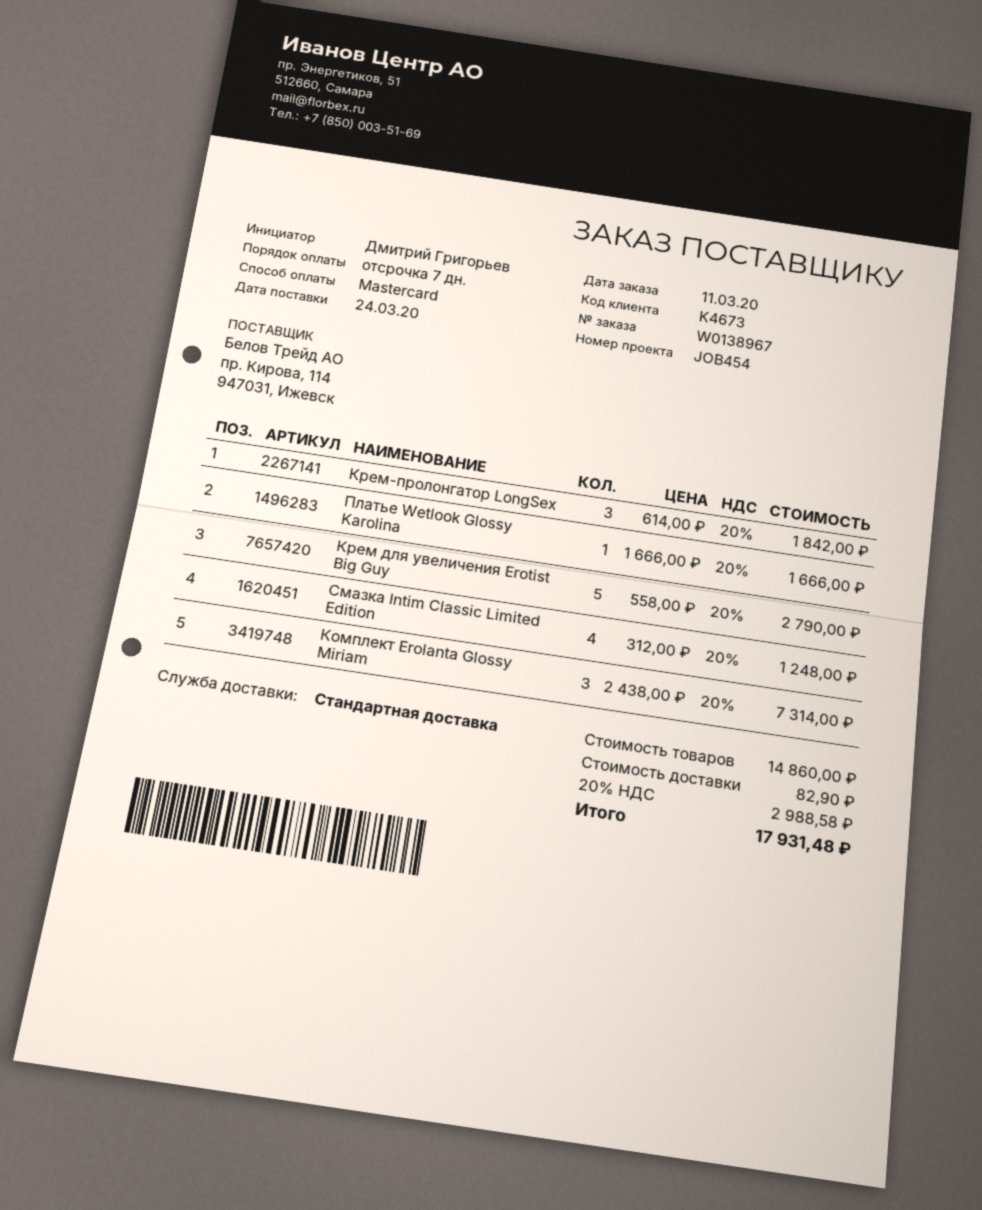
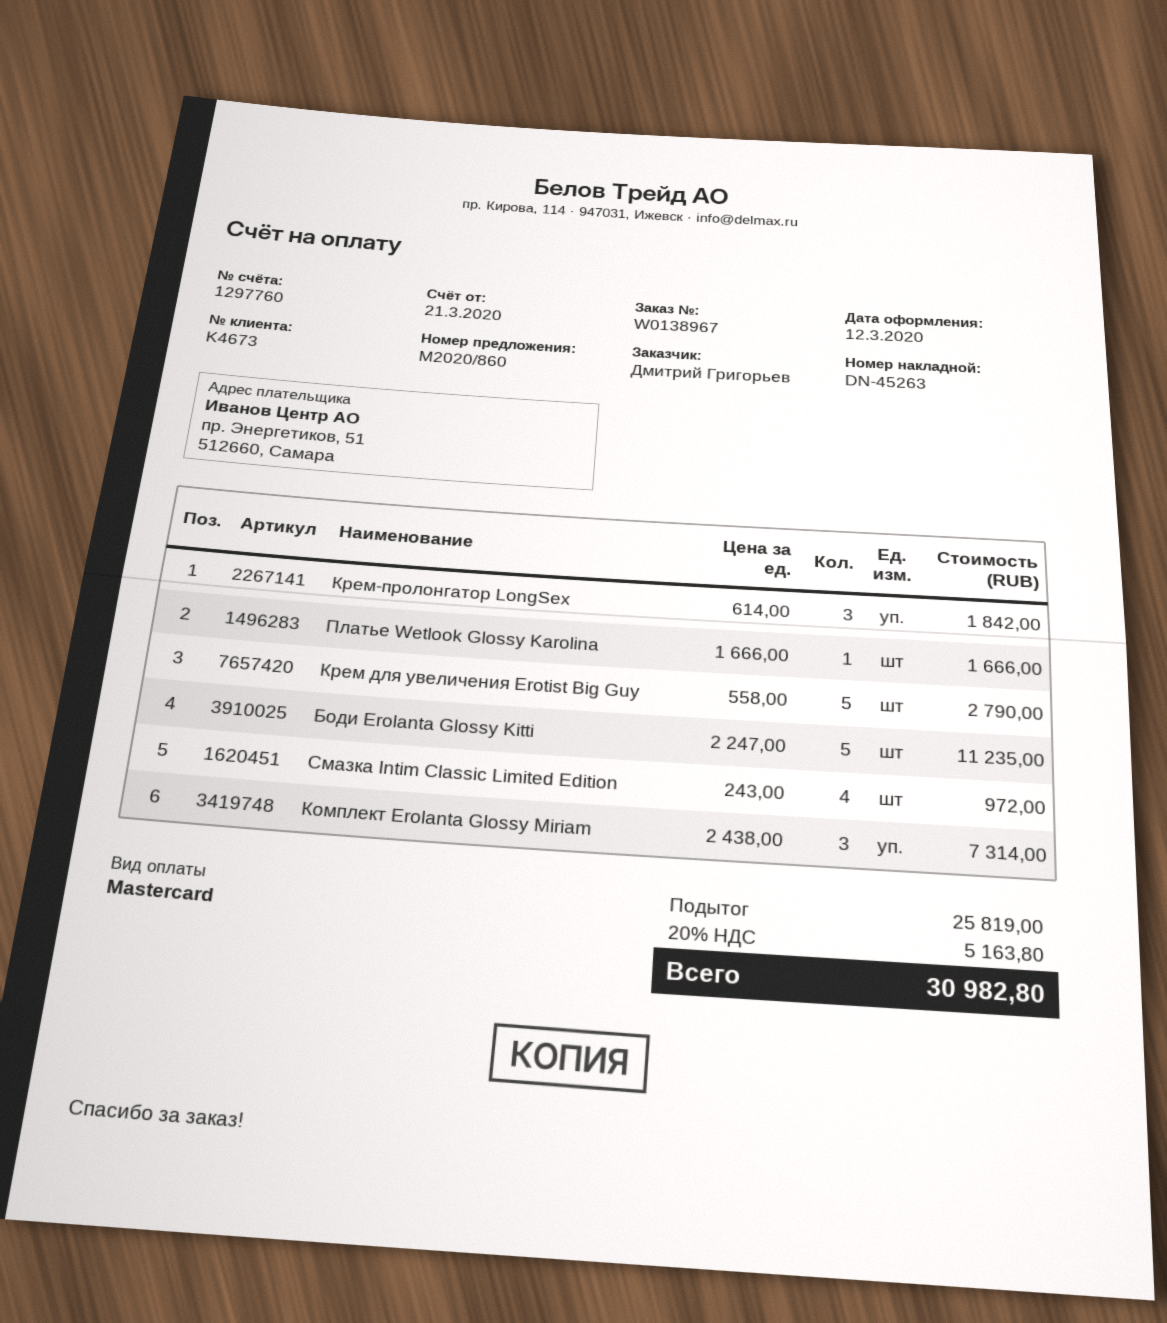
order date: 2020-03-11 -> 2020-03-12
Смазка Intim Classic Limited Edition: 4 x 312.00 = 1248.00 -> 4 x 243.00 = 972.00
Боди Erolanta Glossy Kitti: none -> 5 x 2247.00 = 11235.00
subtotal: 14860.00 -> 25819.00
shipping: 82.90 -> none
tax: 20% = 2988.58 -> 20% = 5163.80
total: 17931.48 -> 30982.80

